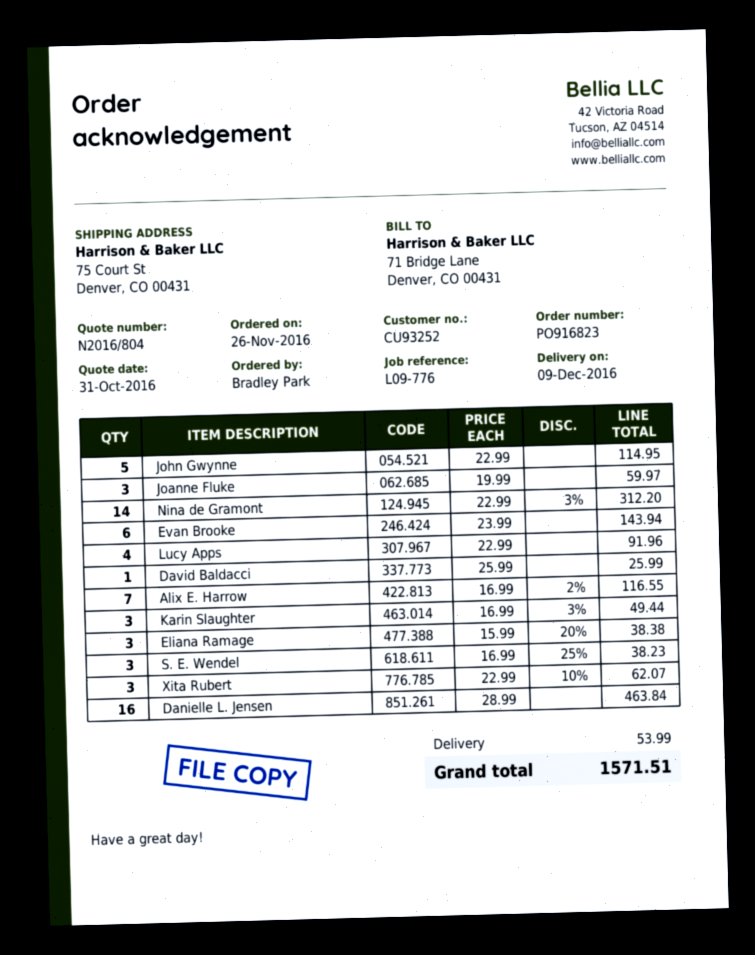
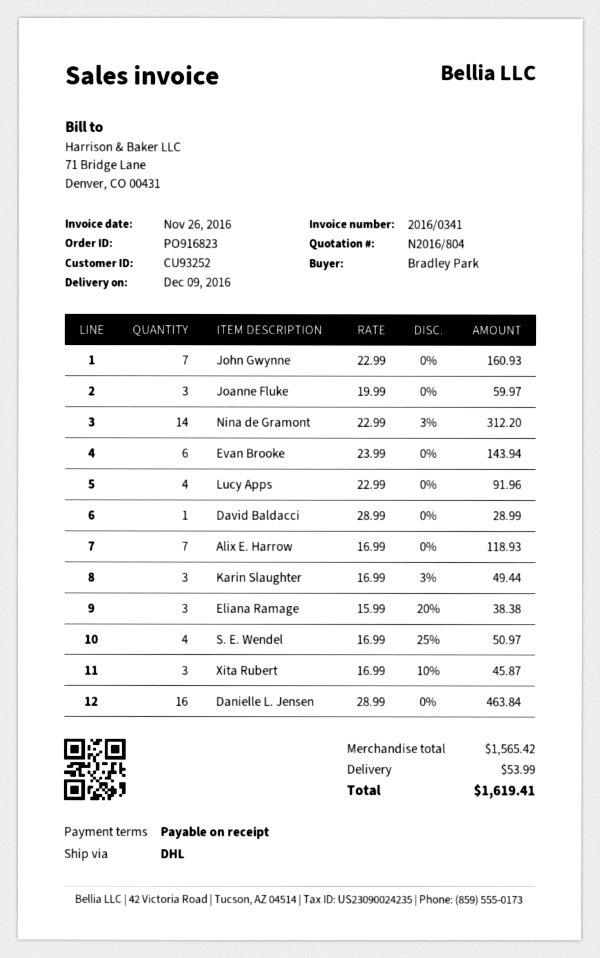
John Gwynne: 5 x 22.99 = 114.95 -> 7 x 22.99 = 160.93
David Baldacci: 1 x 25.99 = 25.99 -> 1 x 28.99 = 28.99
Alix E. Harrow: 7 x 16.99 - 2% = 116.55 -> 7 x 16.99 = 118.93
S. E. Wendel: 3 x 16.99 - 25% = 38.23 -> 4 x 16.99 - 25% = 50.97
Xita Rubert: 3 x 22.99 - 10% = 62.07 -> 3 x 16.99 - 10% = 45.87
total: 1571.51 -> 1619.41

